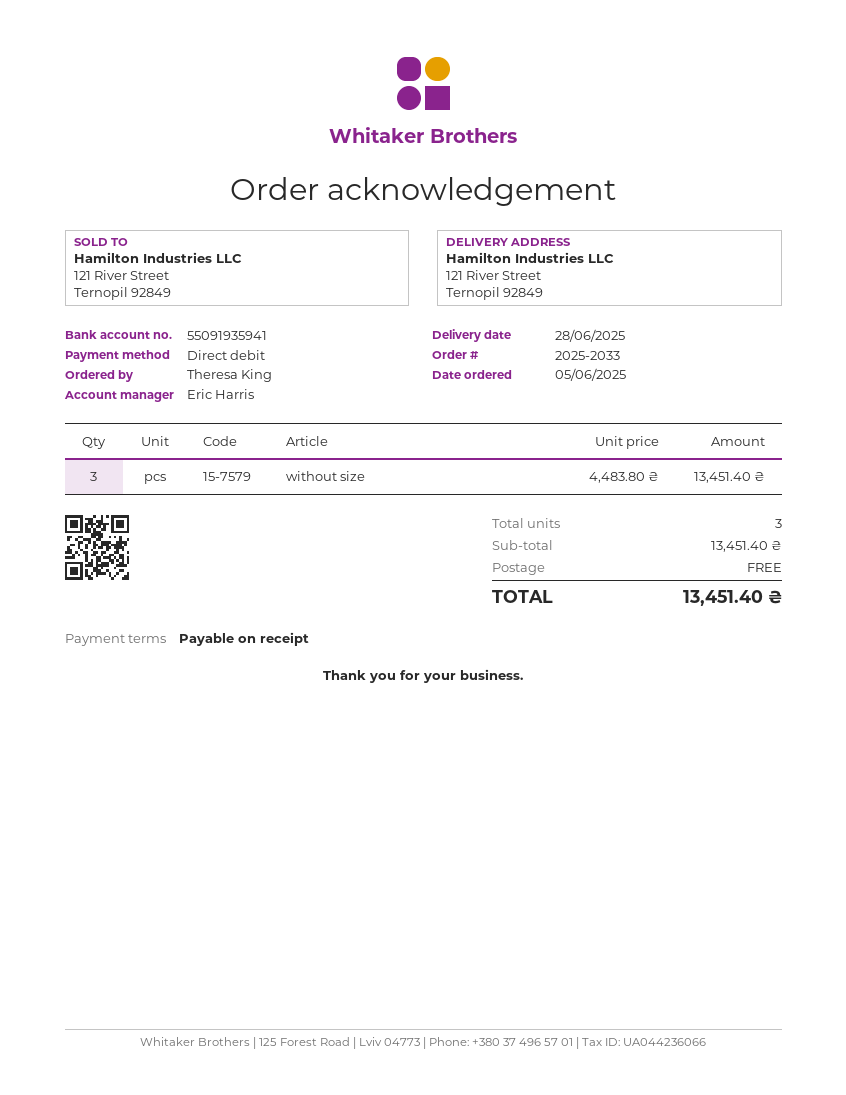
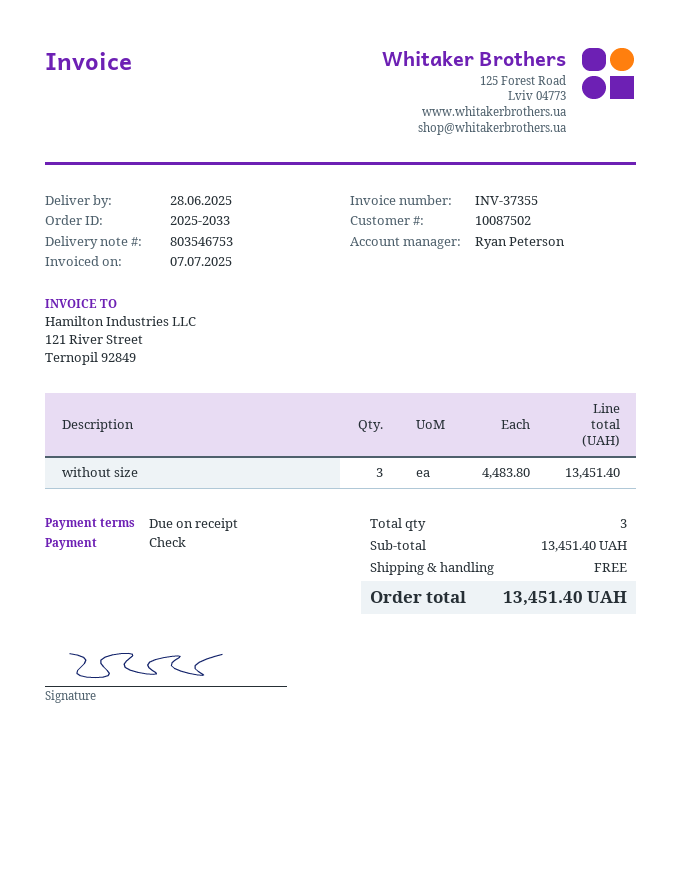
sales rep: Eric Harris -> Ryan Peterson
payment method: direct debit -> cheque

